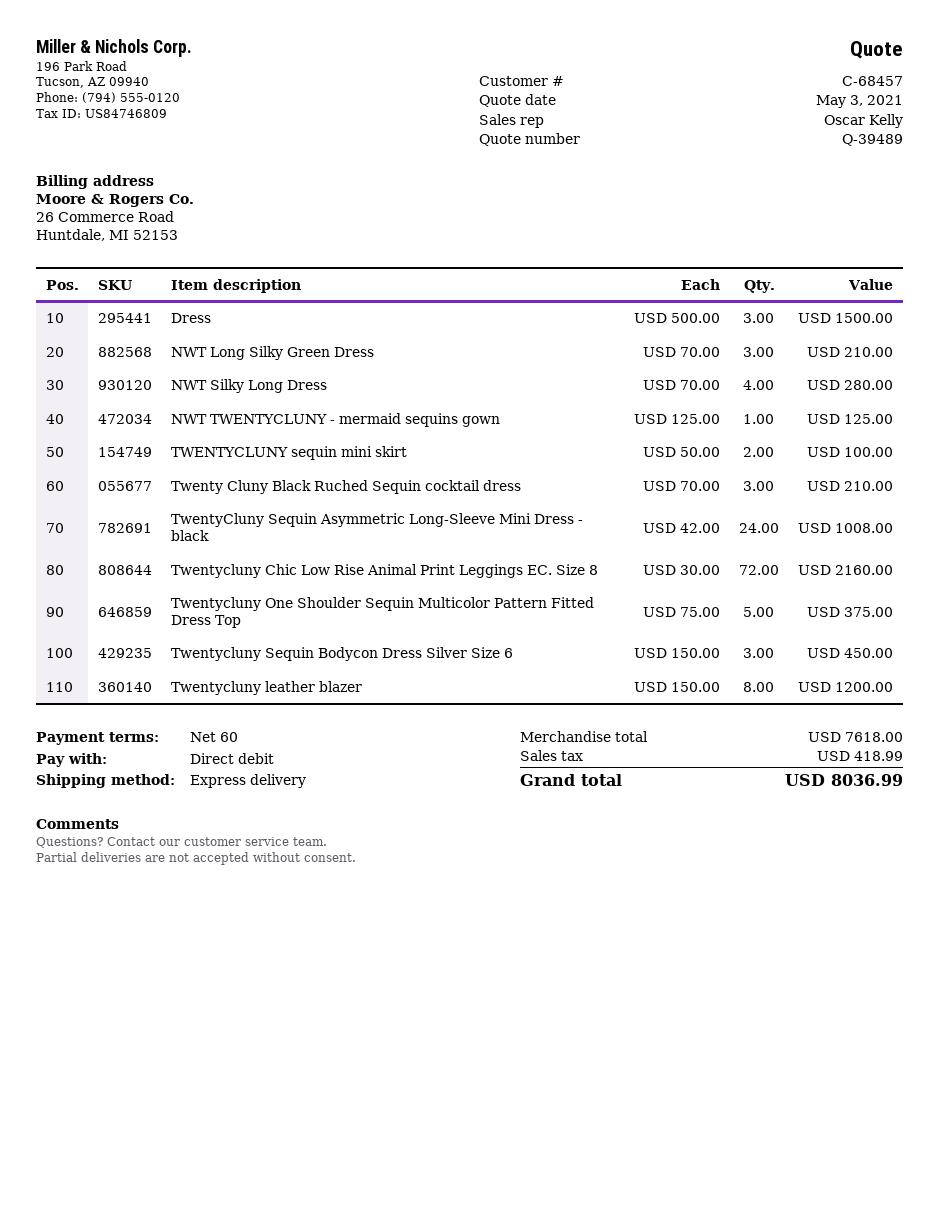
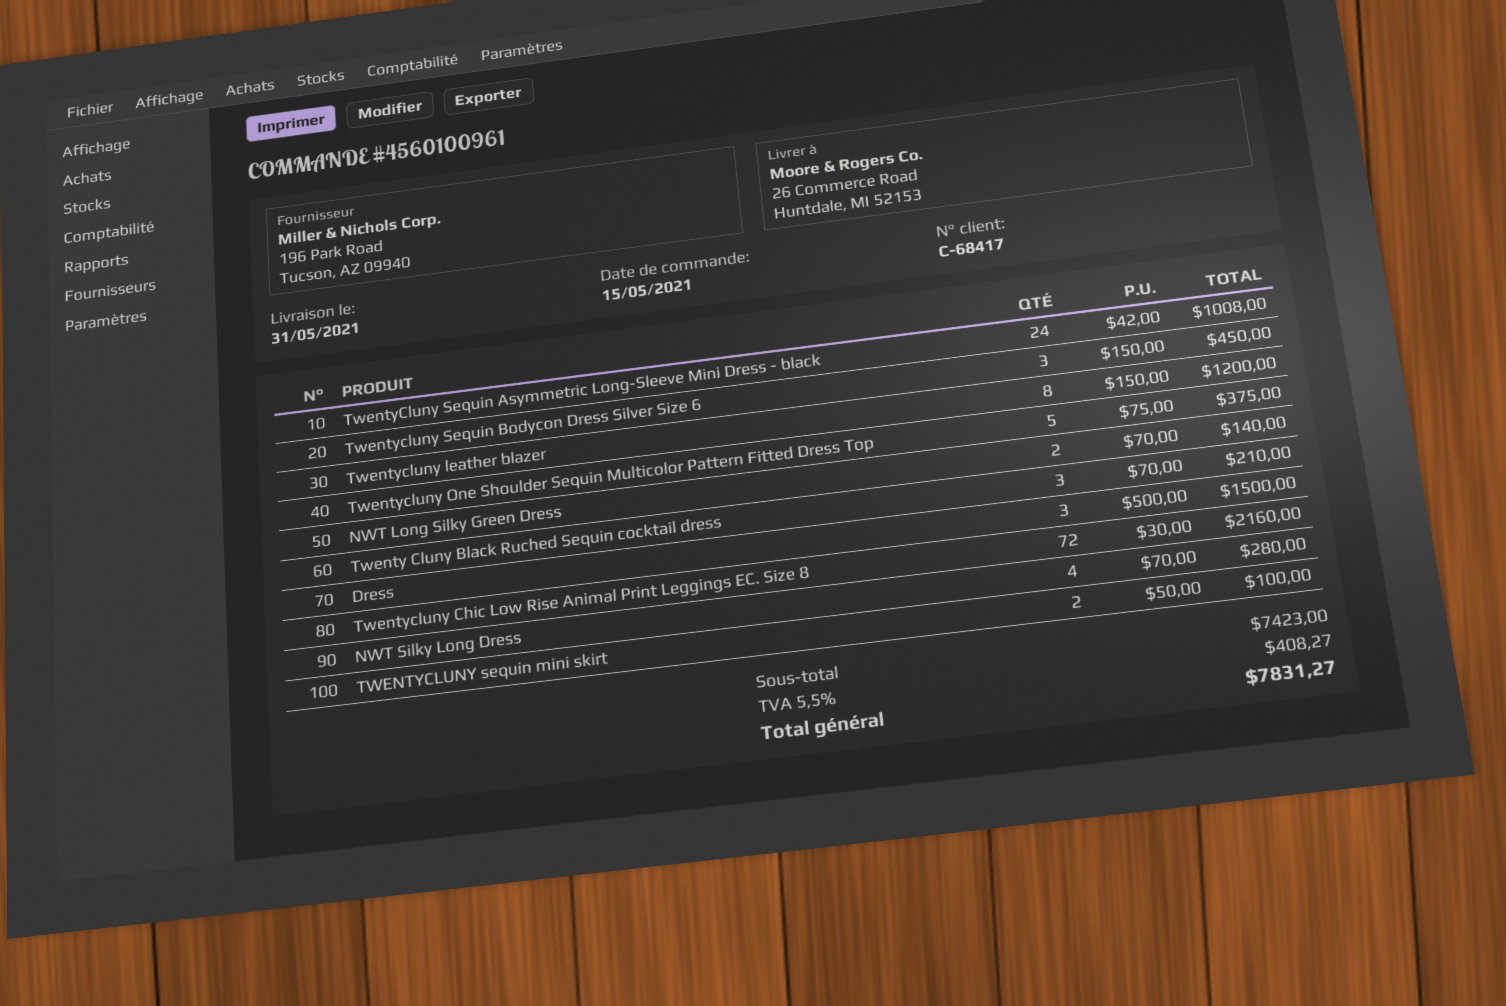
customer number: C-68457 -> C-68417
NWT Long Silky Green Dress: 3 x 70.00 = 210.00 -> 2 x 70.00 = 140.00
NWT TWENTYCLUNY - mermaid sequins gown: 1 x 125.00 = 125.00 -> none
subtotal: 7618.00 -> 7423.00
tax: 418.99 -> 408.27
total: 8036.99 -> 7831.27

